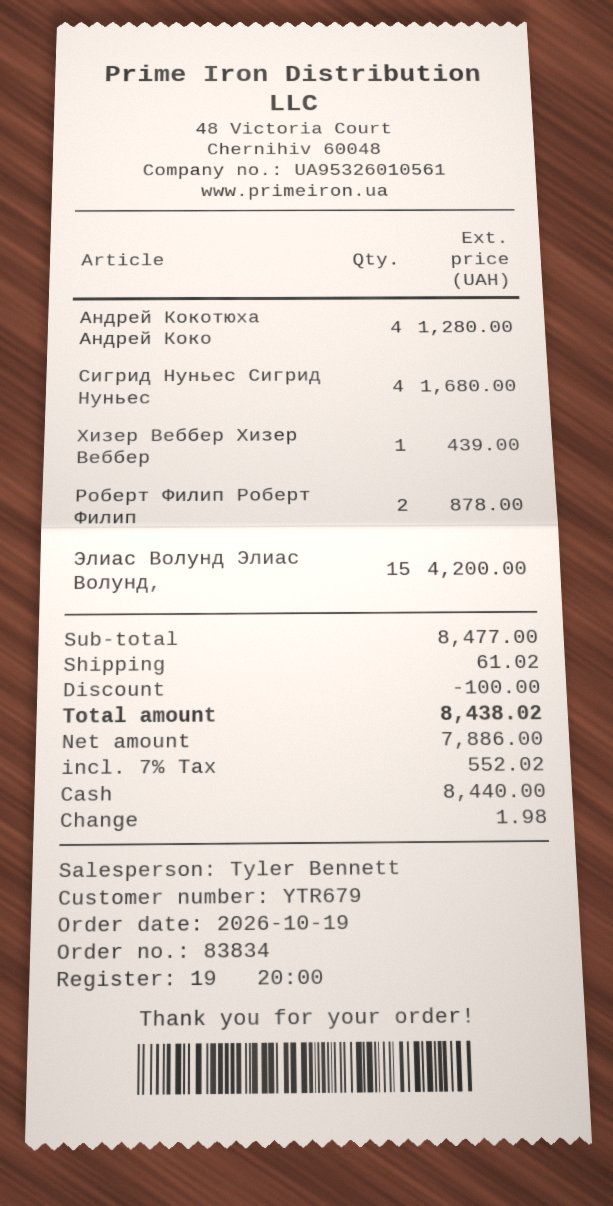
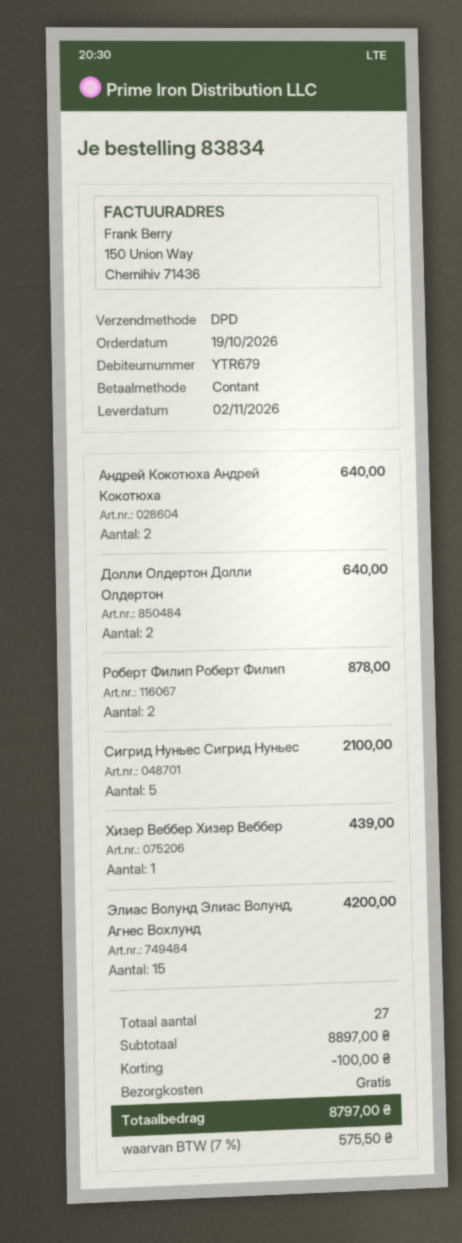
Андрей Кокотюха Андрей Коко: 4 for 1280.00 -> 2 for 640.00
Сигрид Нуньес Сигрид Нуньес: 4 for 1680.00 -> 5 for 2100.00
Долли Олдертон Долли Олдертон: none -> 2 for 640.00
subtotal: 8477.00 -> 8897.00
shipping: 61.02 -> 0.00
tax: 7% = 552.02 -> 7% = 575.50
total: 8438.02 -> 8797.00

